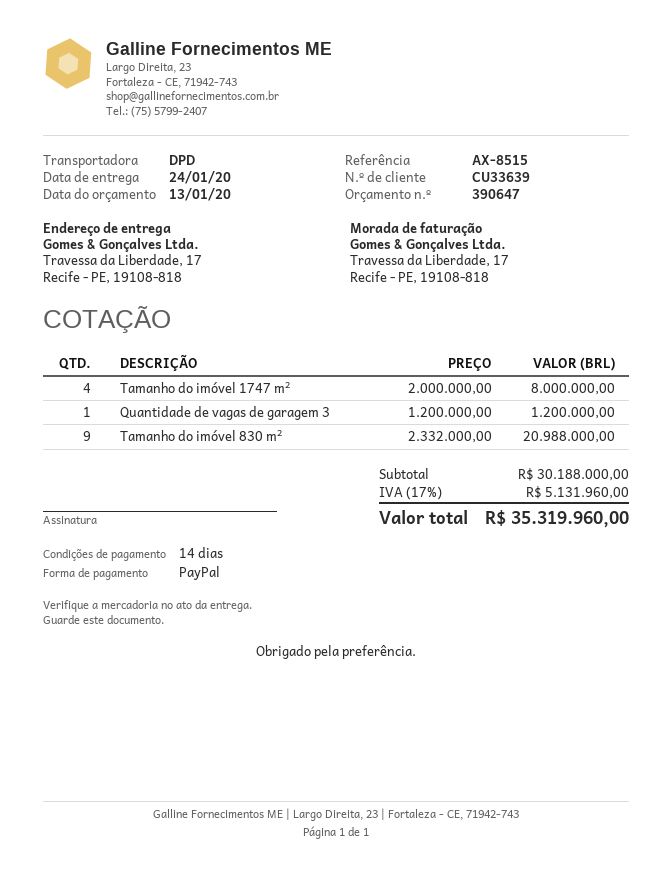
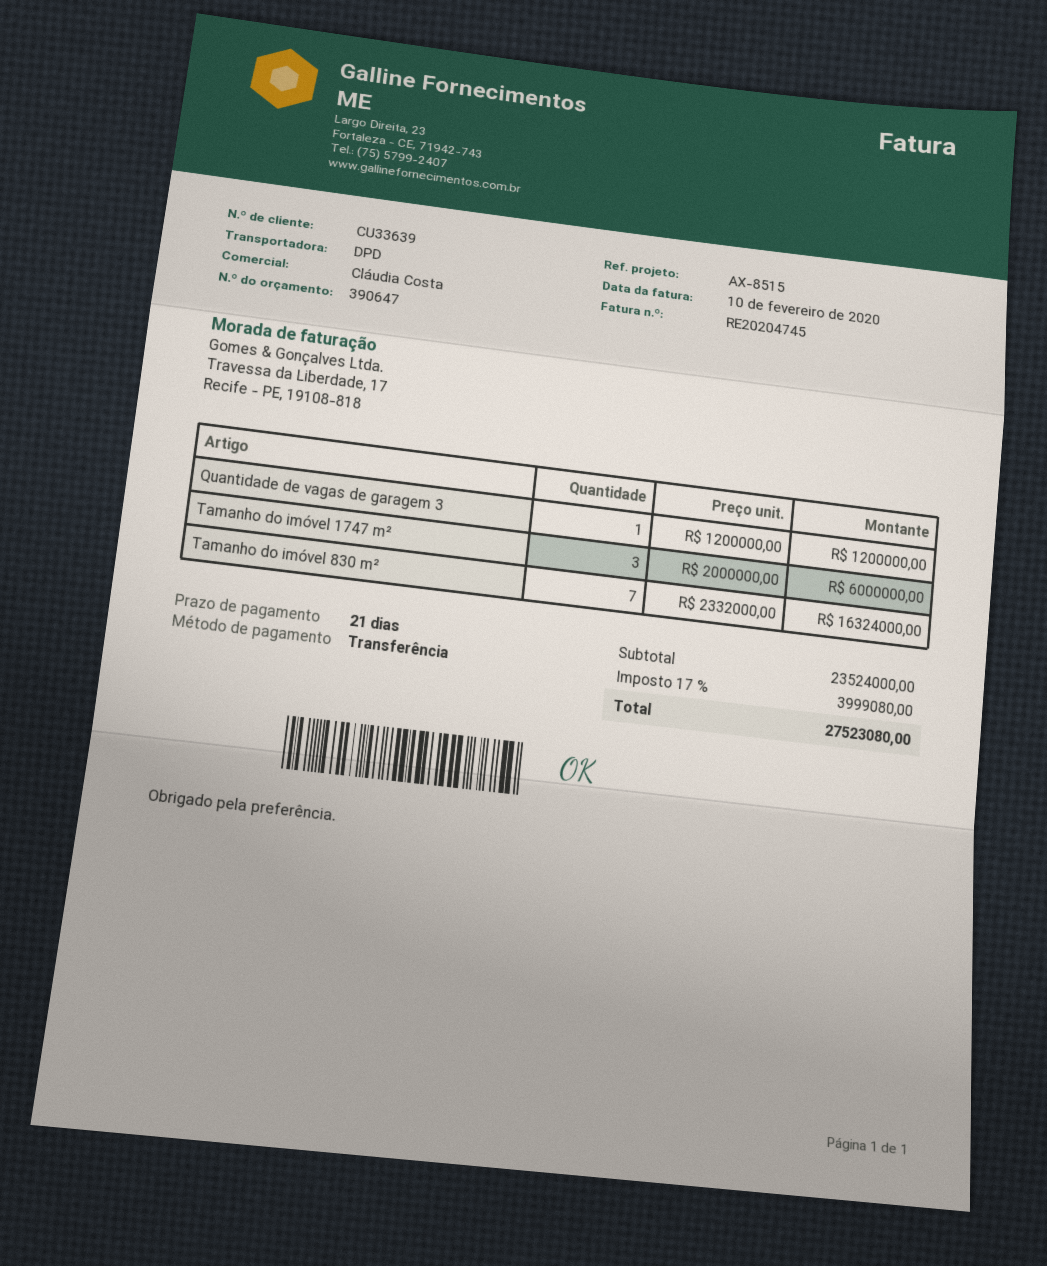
payment terms: 14 days -> 21 days
payment method: PayPal -> bank transfer
Tamanho do imóvel 1747 m²: 4 x 2000000.00 = 8000000.00 -> 3 x 2000000.00 = 6000000.00
Tamanho do imóvel 830 m²: 9 x 2332000.00 = 20988000.00 -> 7 x 2332000.00 = 16324000.00
subtotal: 30188000.00 -> 23524000.00
tax: 17% = 5131960.00 -> 17% = 3999080.00
total: 35319960.00 -> 27523080.00

